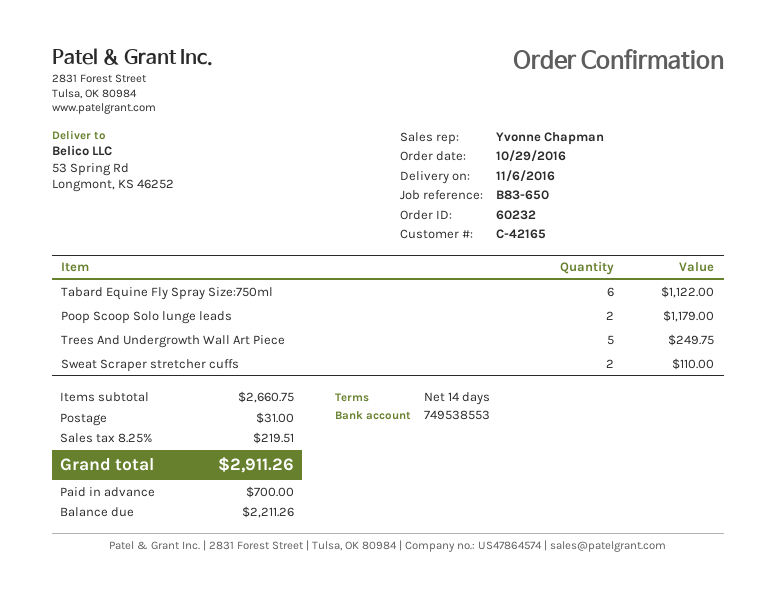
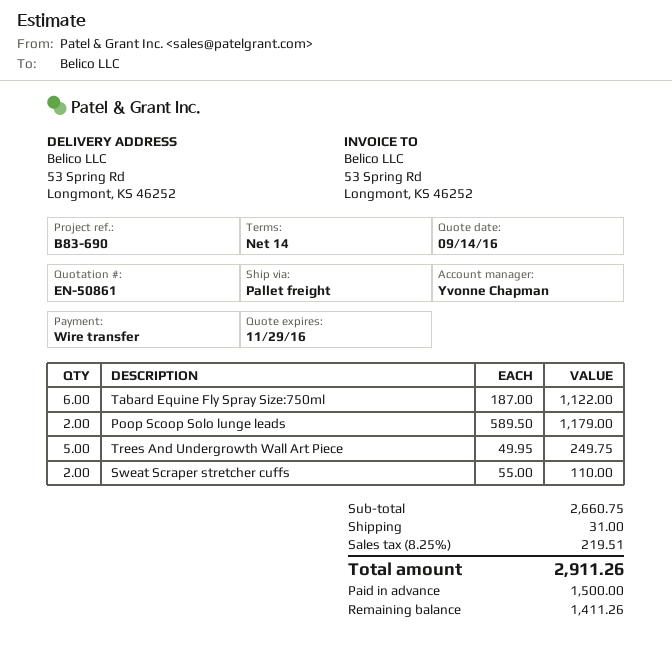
reference: B83-650 -> B83-690
deposit: 700.00 -> 1500.00
balance: 2211.26 -> 1411.26

